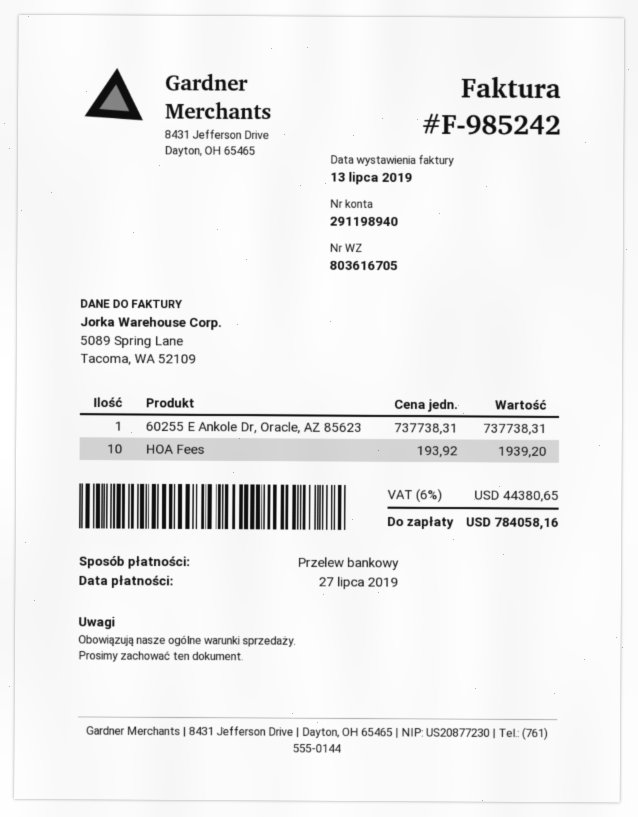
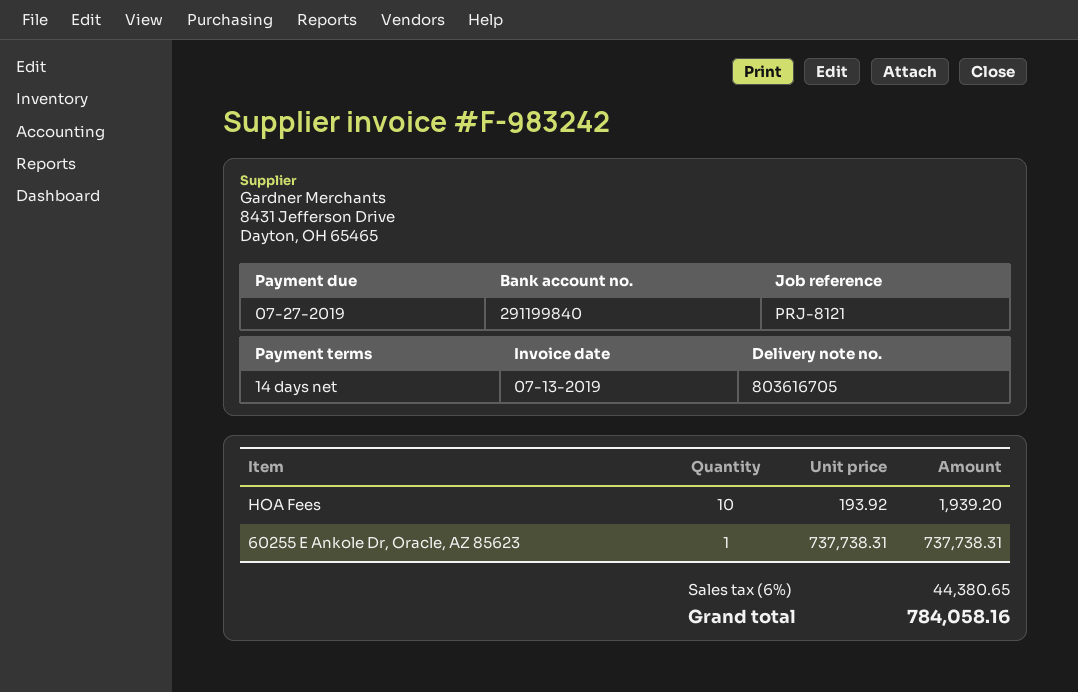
invoice number: F-985242 -> F-983242
bank account: 291198940 -> 291199840

